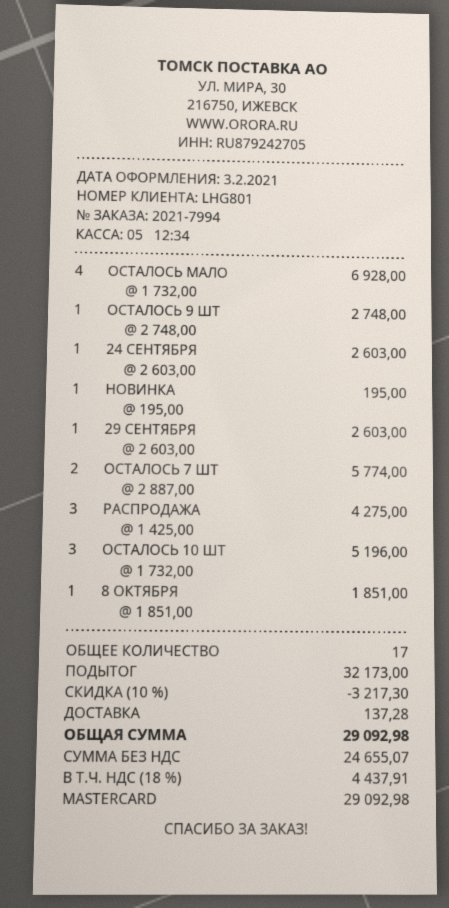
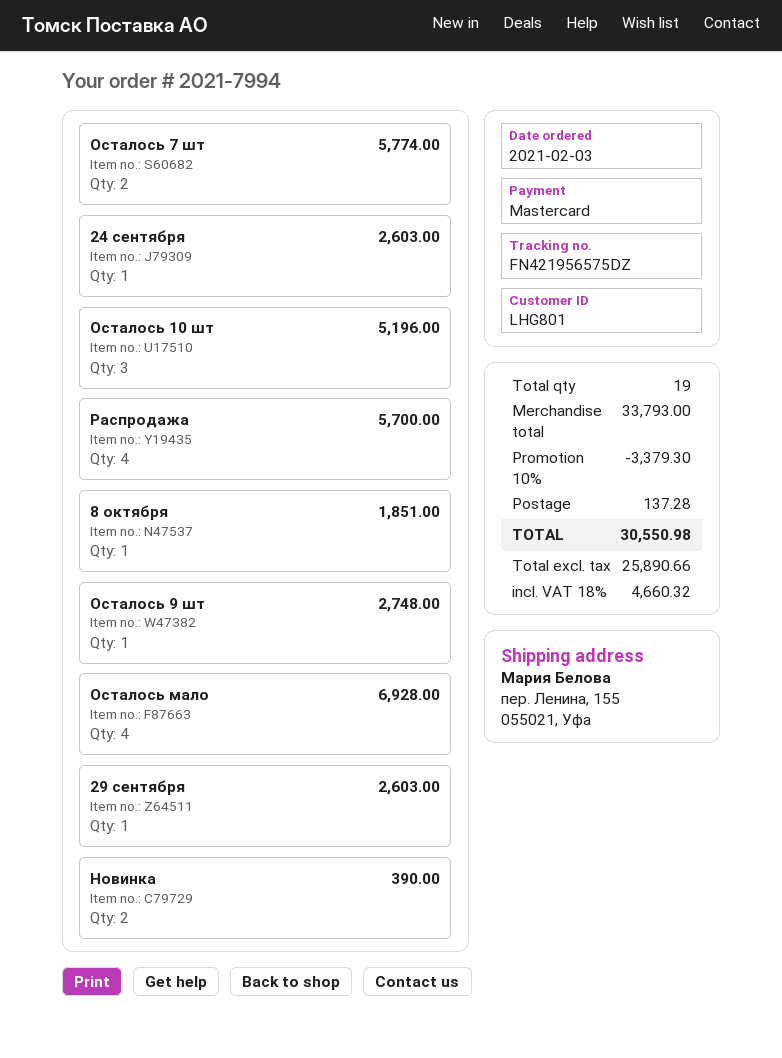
НОВИНКА: 1 for 195.00 -> 2 for 390.00
РАСПРОДАЖА: 3 for 4275.00 -> 4 for 5700.00
total quantity: 17 -> 19
subtotal: 32173.00 -> 33793.00
discount: 10% = 3217.30 -> 10% = 3379.30
net: 24655.07 -> 25890.66
tax: 18% = 4437.91 -> 18% = 4660.32
total: 29092.98 -> 30550.98

